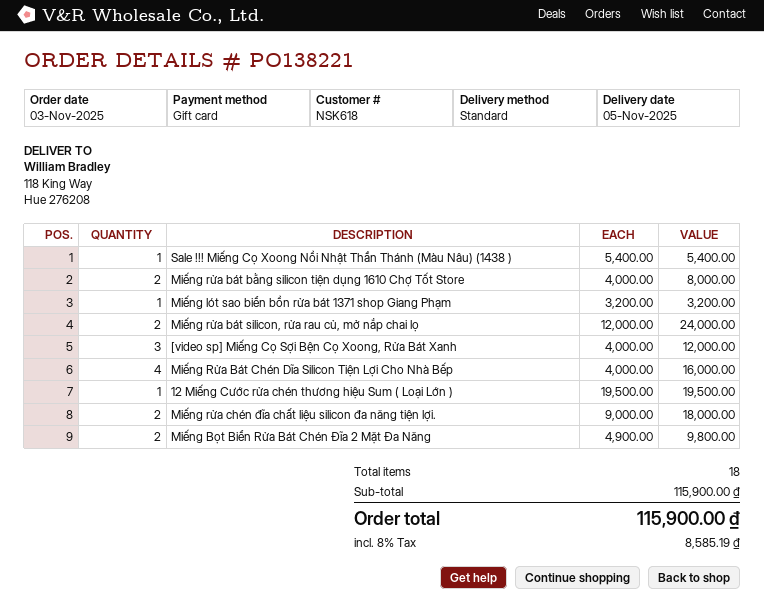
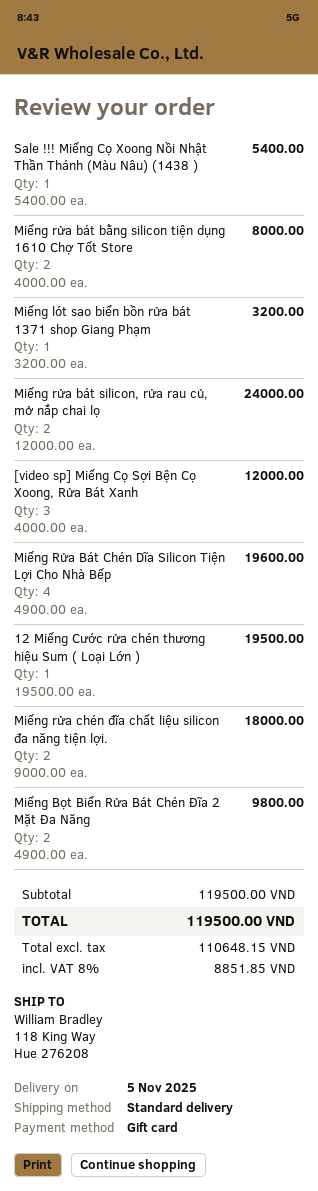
Miếng Rửa Bát Chén Dĩa Silicon Tiện Lợi Cho Nhà Bếp: 4 x 4000.00 = 16000.00 -> 4 x 4900.00 = 19600.00
subtotal: 115900.00 -> 119500.00
tax: 8% = 8585.19 -> 8% = 8851.85
total: 115900.00 -> 119500.00

